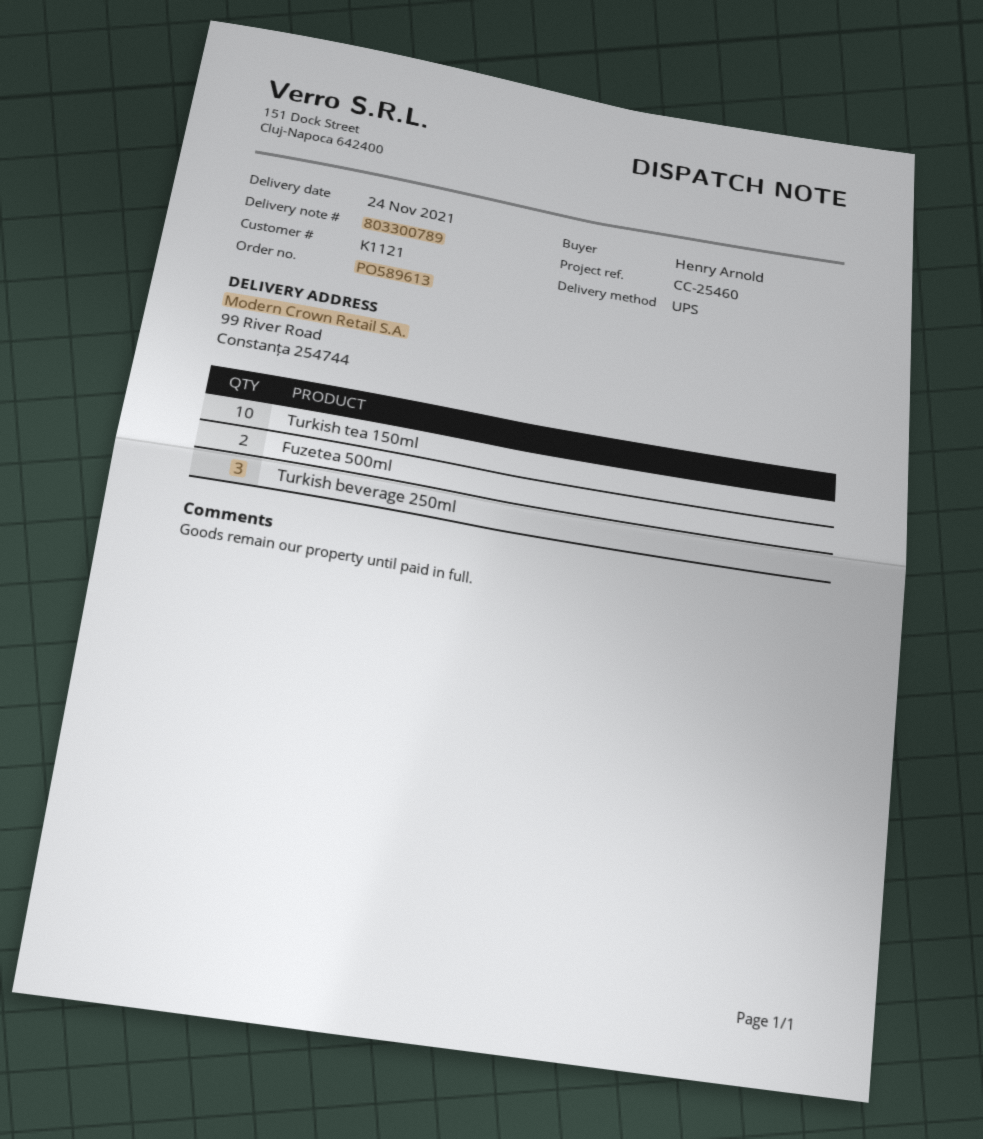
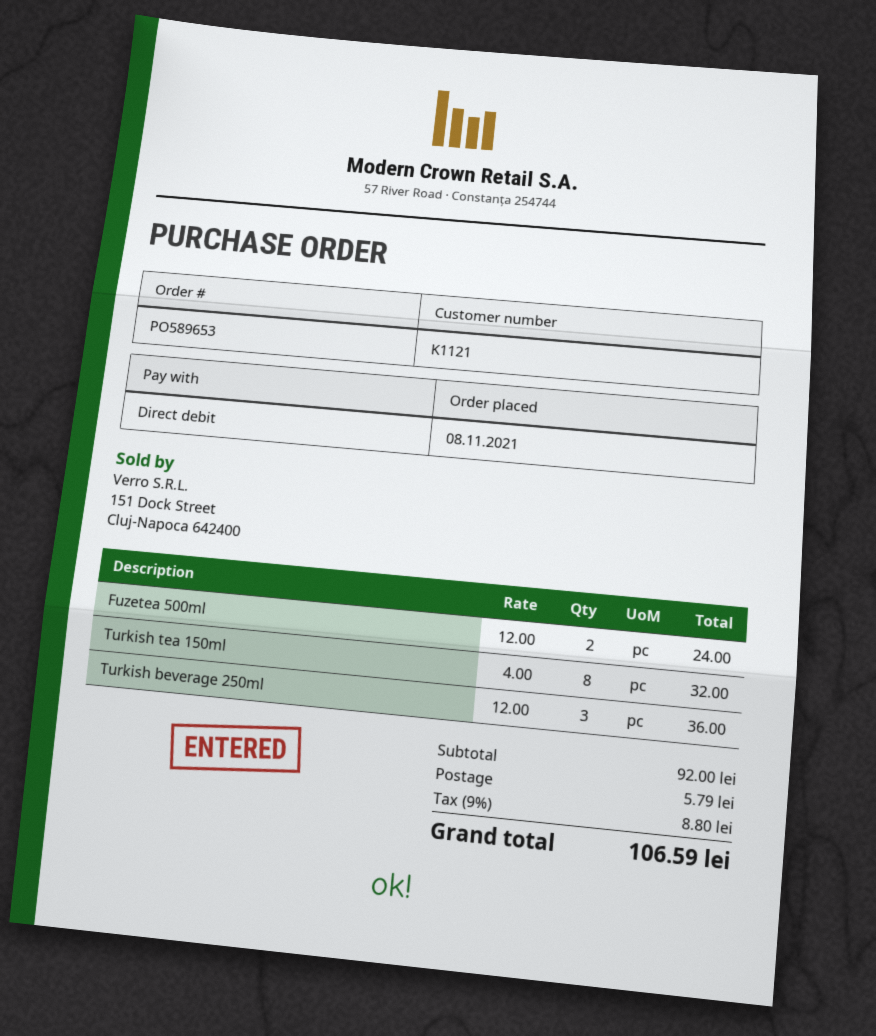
order number: PO589613 -> PO589653
Turkish tea 150ml: 10 -> 8

